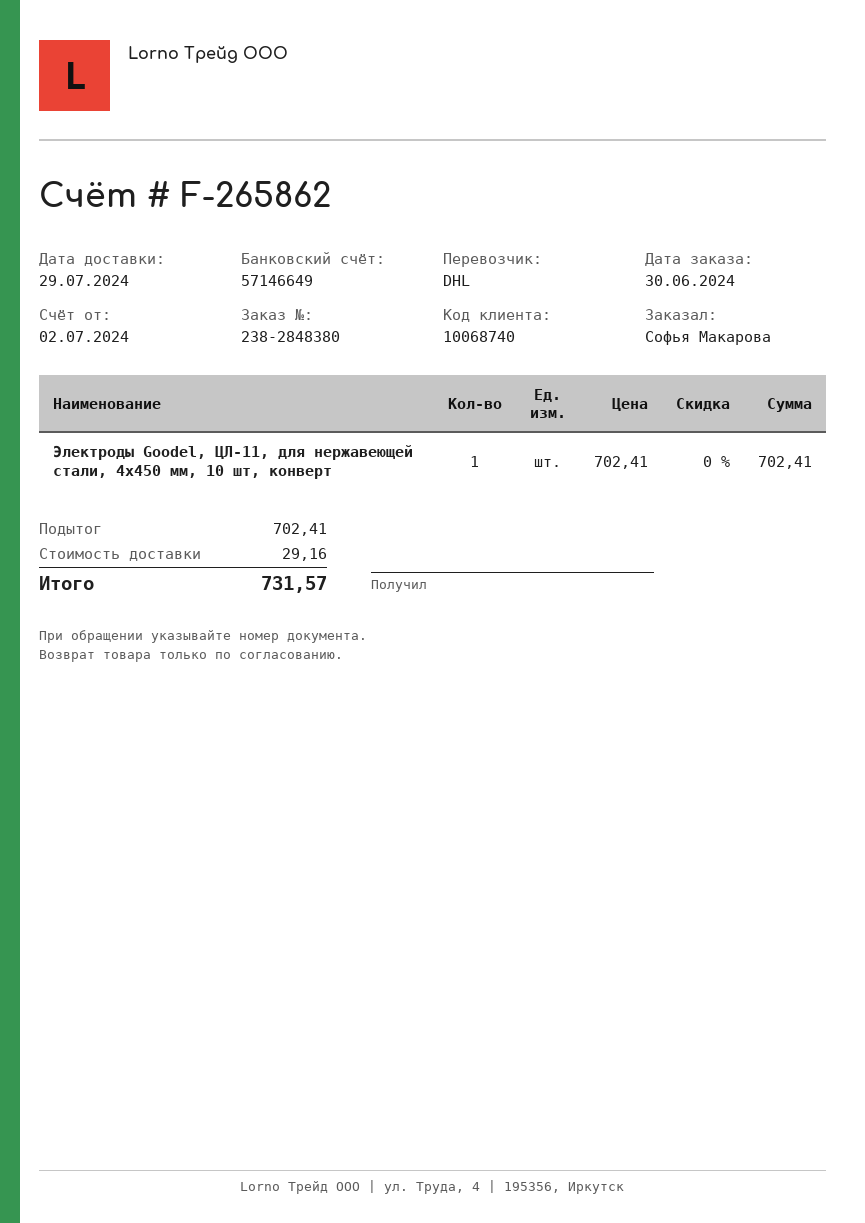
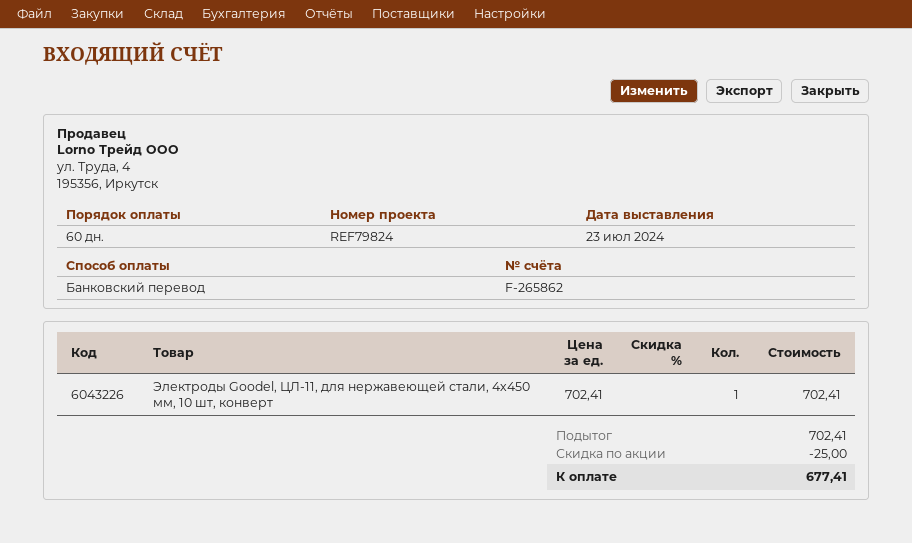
invoice date: 2024-07-02 -> 2024-07-23
discount: none -> 25.00
shipping: 29.16 -> none
total: 731.57 -> 677.41

